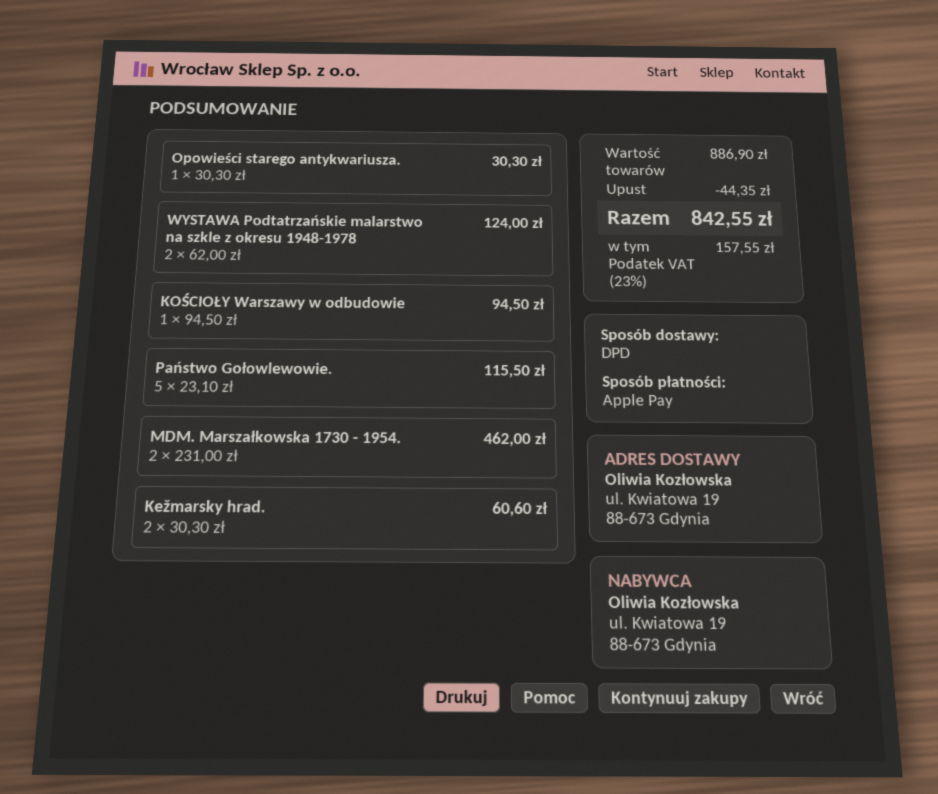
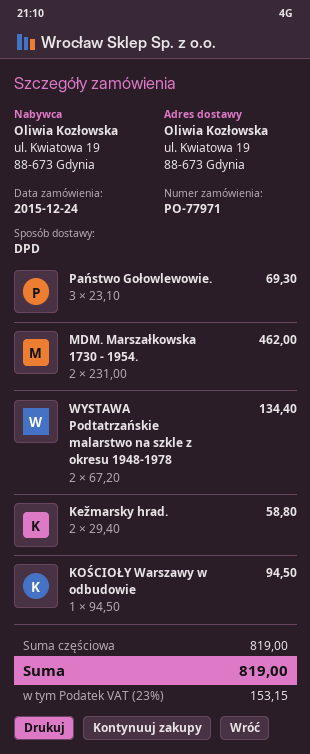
Opowieści starego antykwariusza.: 1 x 30.30 = 30.30 -> none
WYSTAWA Podtatrzańskie malarstwo na szkle z okresu 1948-1978: 2 x 62.00 = 124.00 -> 2 x 67.20 = 134.40
Państwo Gołowlewowie.: 5 x 23.10 = 115.50 -> 3 x 23.10 = 69.30
Kežmarsky hrad.: 2 x 30.30 = 60.60 -> 2 x 29.40 = 58.80
subtotal: 886.90 -> 819.00
discount: 44.35 -> none
tax: 23% = 157.55 -> 23% = 153.15
total: 842.55 -> 819.00

